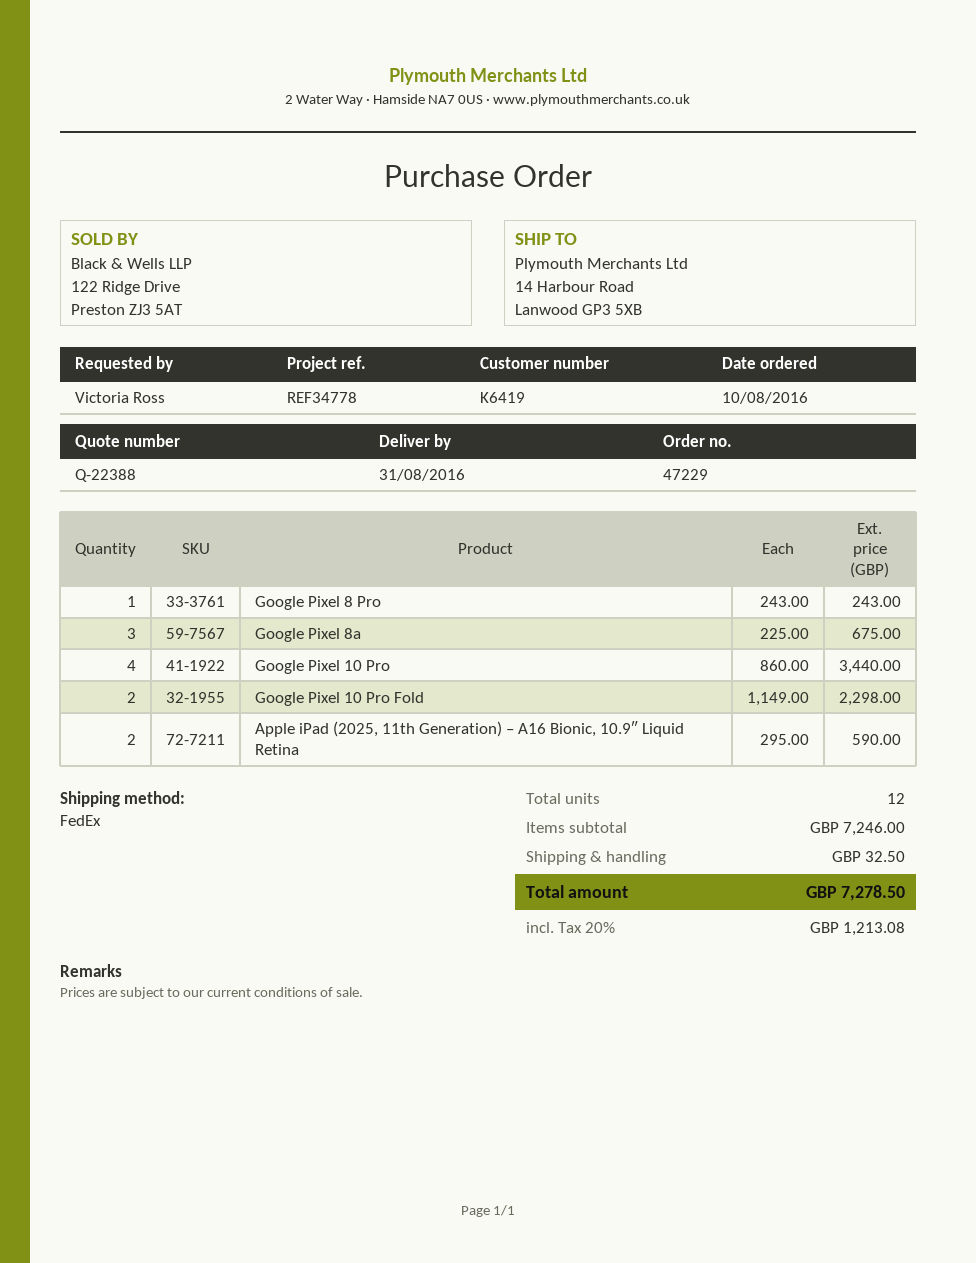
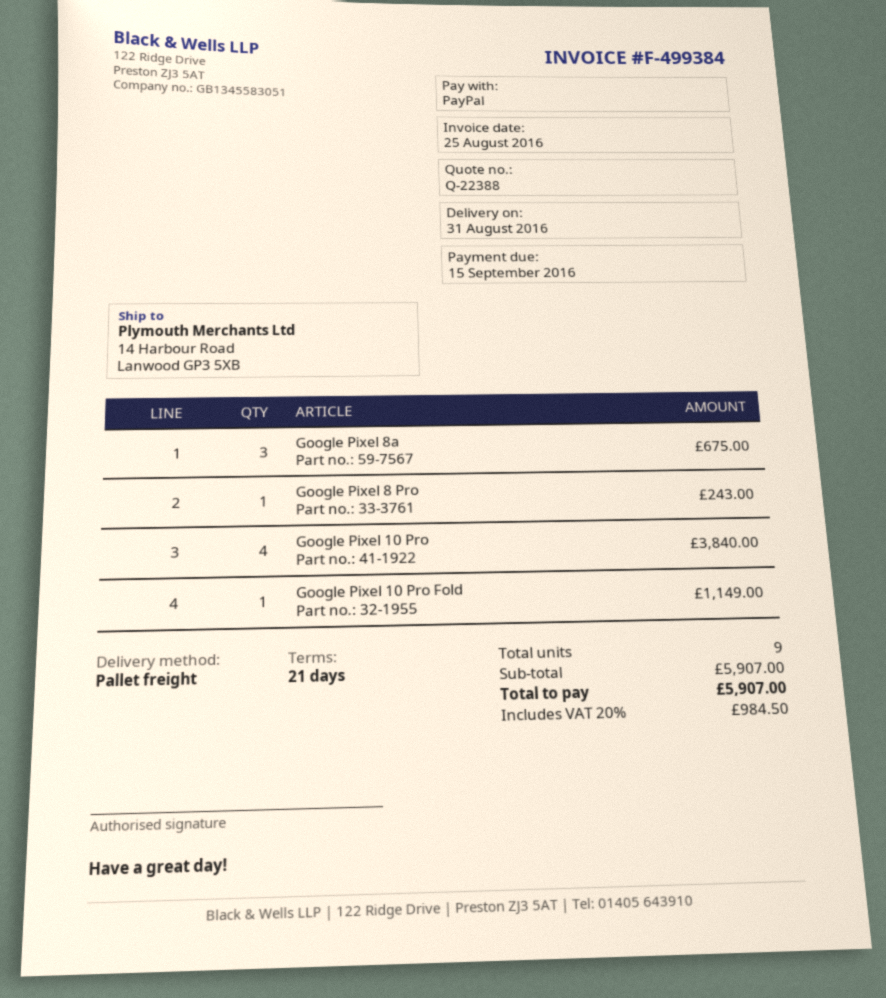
shipping method: FedEx -> pallet freight
Google Pixel 10 Pro: 4 for 3440.00 -> 4 for 3840.00
Google Pixel 10 Pro Fold: 2 for 2298.00 -> 1 for 1149.00
Apple iPad (2025, 11th Generation) – A16 Bionic, 10.9″ Liquid Retina: 2 for 590.00 -> none
total quantity: 12 -> 9
subtotal: 7246.00 -> 5907.00
shipping: 32.50 -> none
tax: 20% = 1213.08 -> 20% = 984.50
total: 7278.50 -> 5907.00

